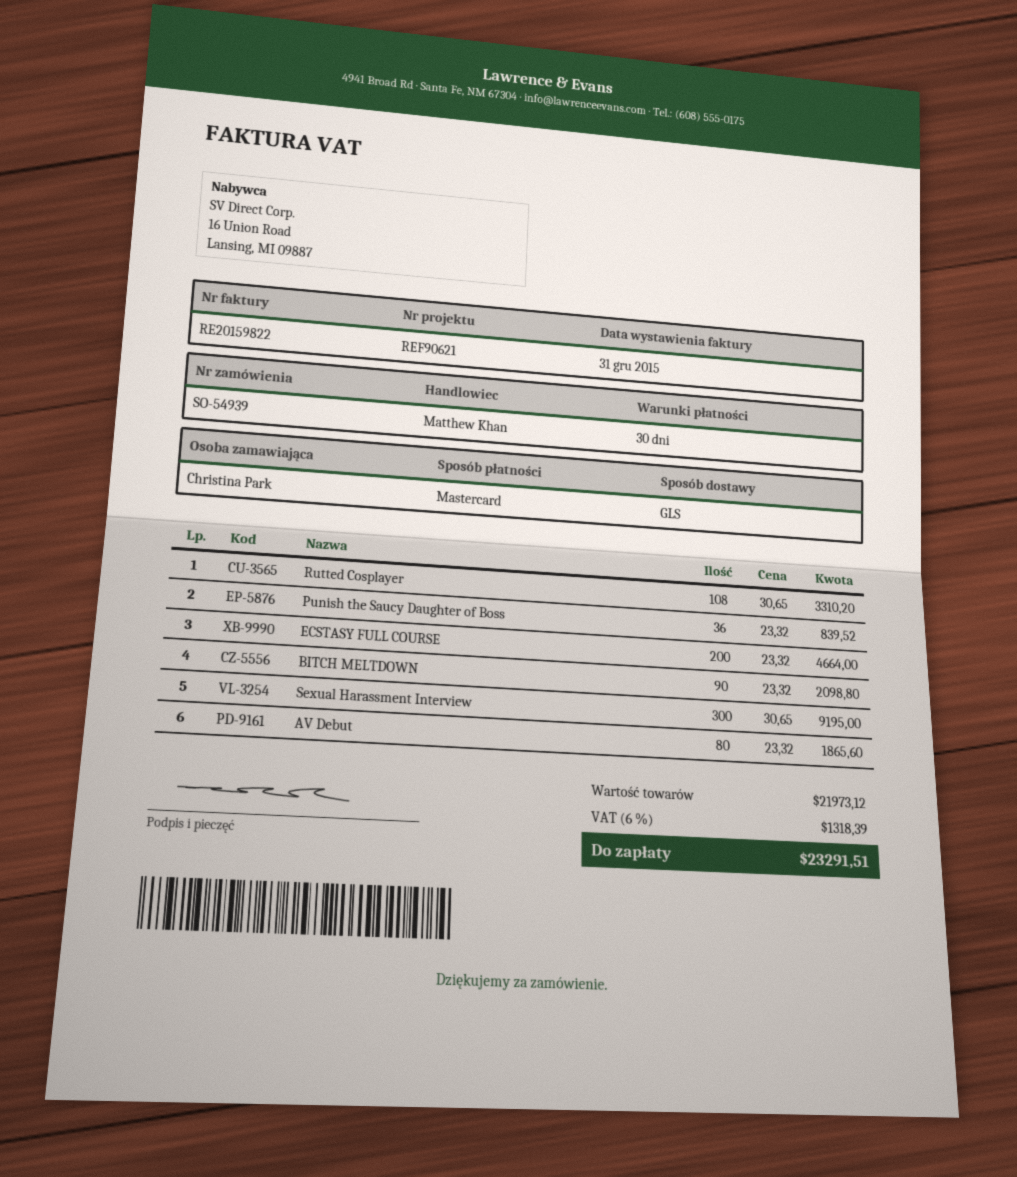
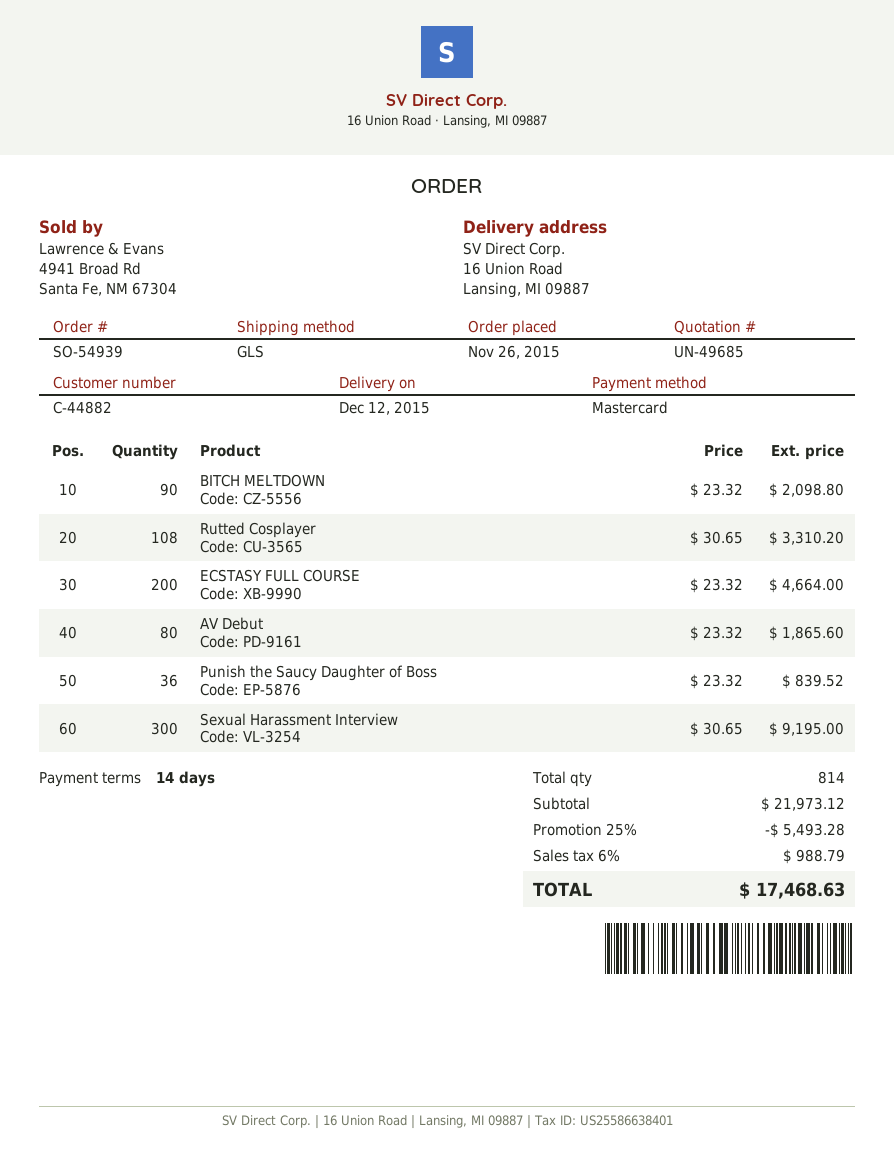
payment terms: 30 days -> 14 days
discount: none -> 25% = 5493.28
tax: 6% = 1318.39 -> 6% = 988.79
total: 23291.51 -> 17468.63

